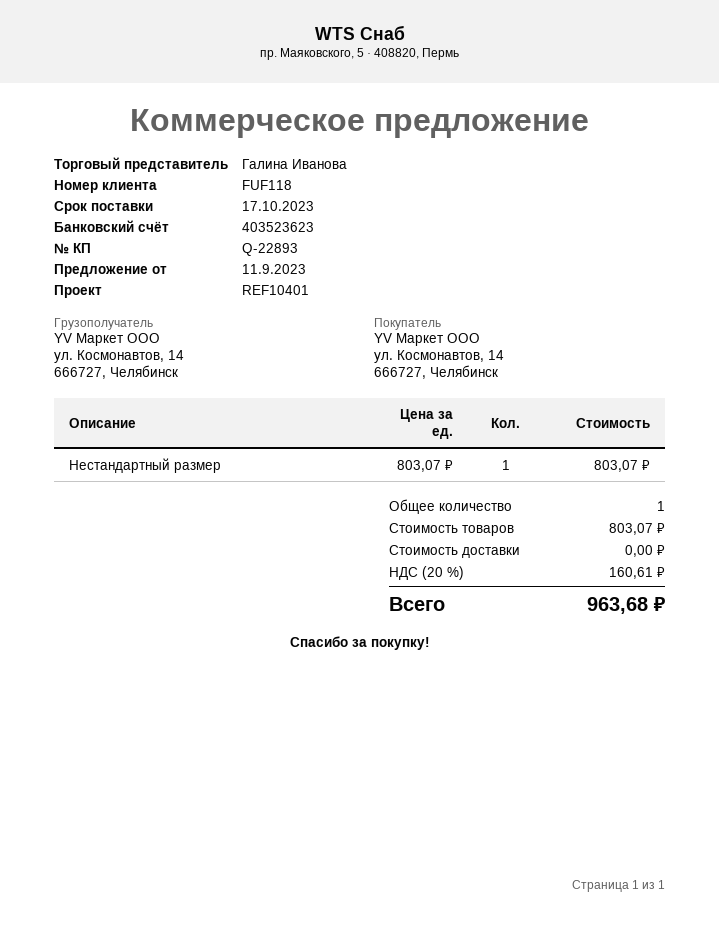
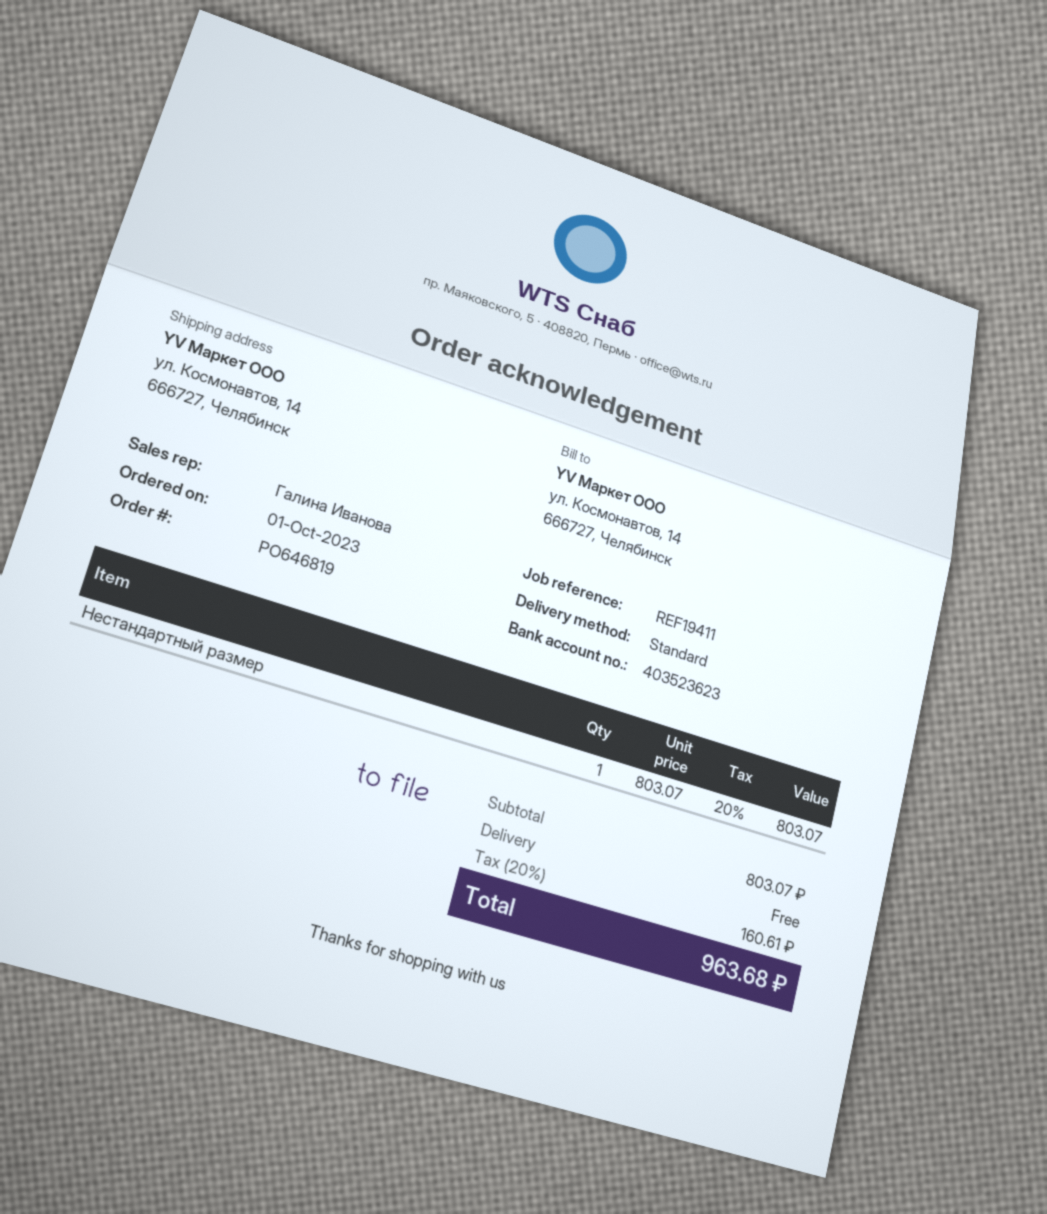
reference: REF10401 -> REF19411

